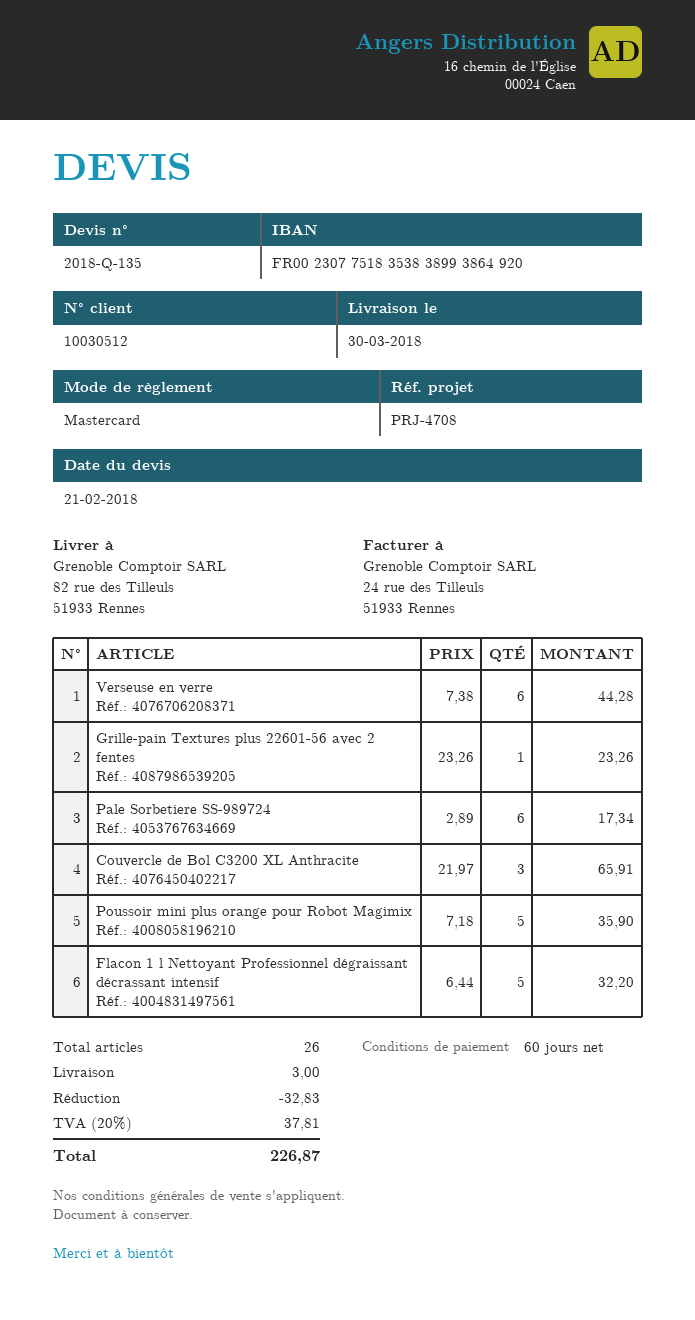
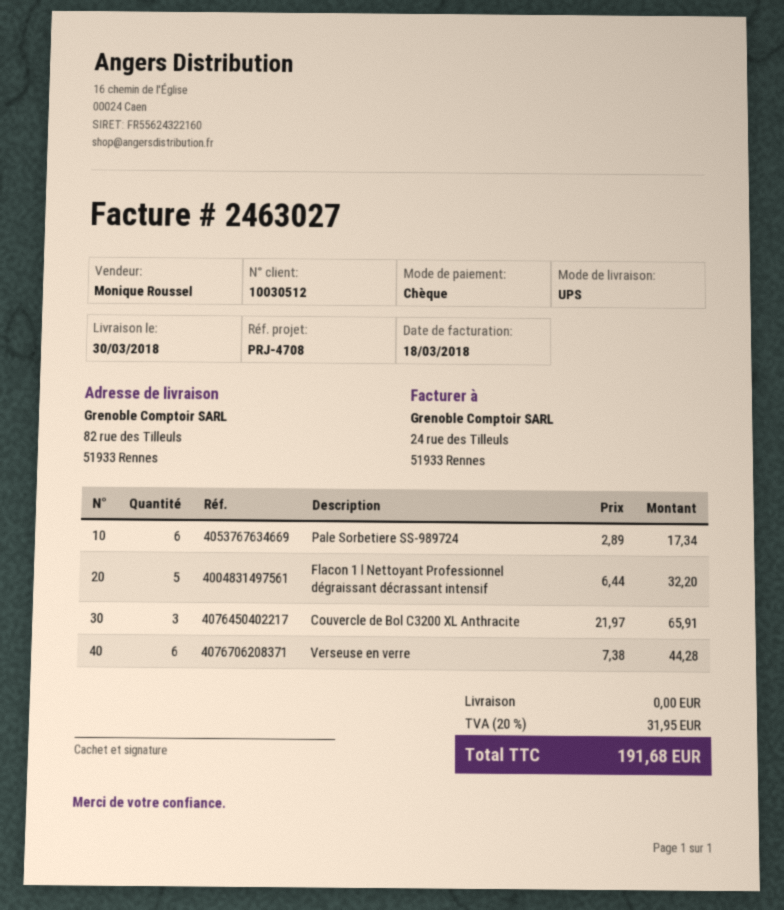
payment method: Mastercard -> cheque
Grille-pain Textures plus 22601-56 avec 2 fentes: 1 x 23.26 = 23.26 -> none
Poussoir mini plus orange pour Robot Magimix: 5 x 7.18 = 35.90 -> none
discount: 32.83 -> none
shipping: 3.00 -> 0.00
tax: 20% = 37.81 -> 20% = 31.95
total: 226.87 -> 191.68

